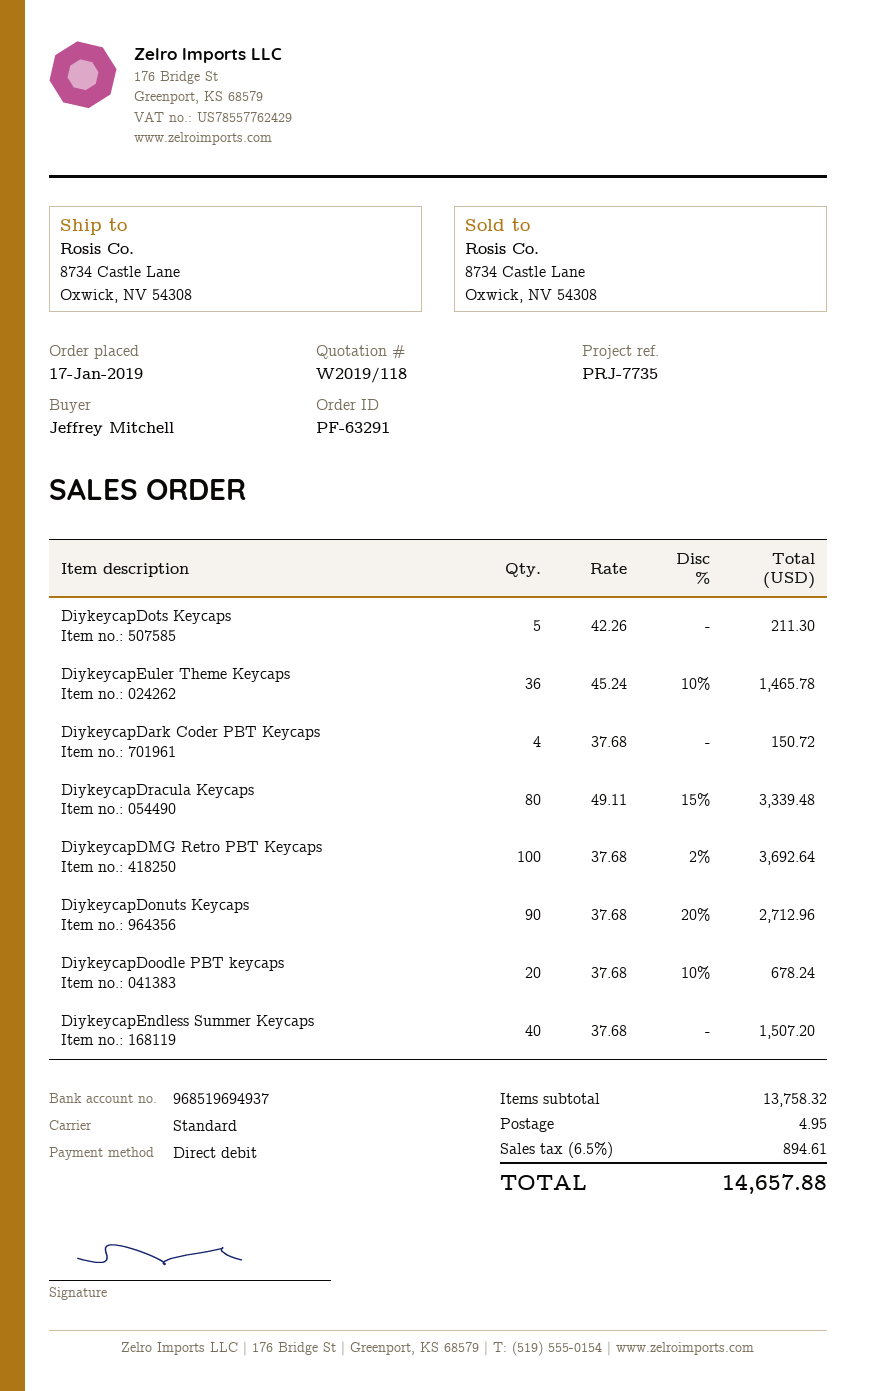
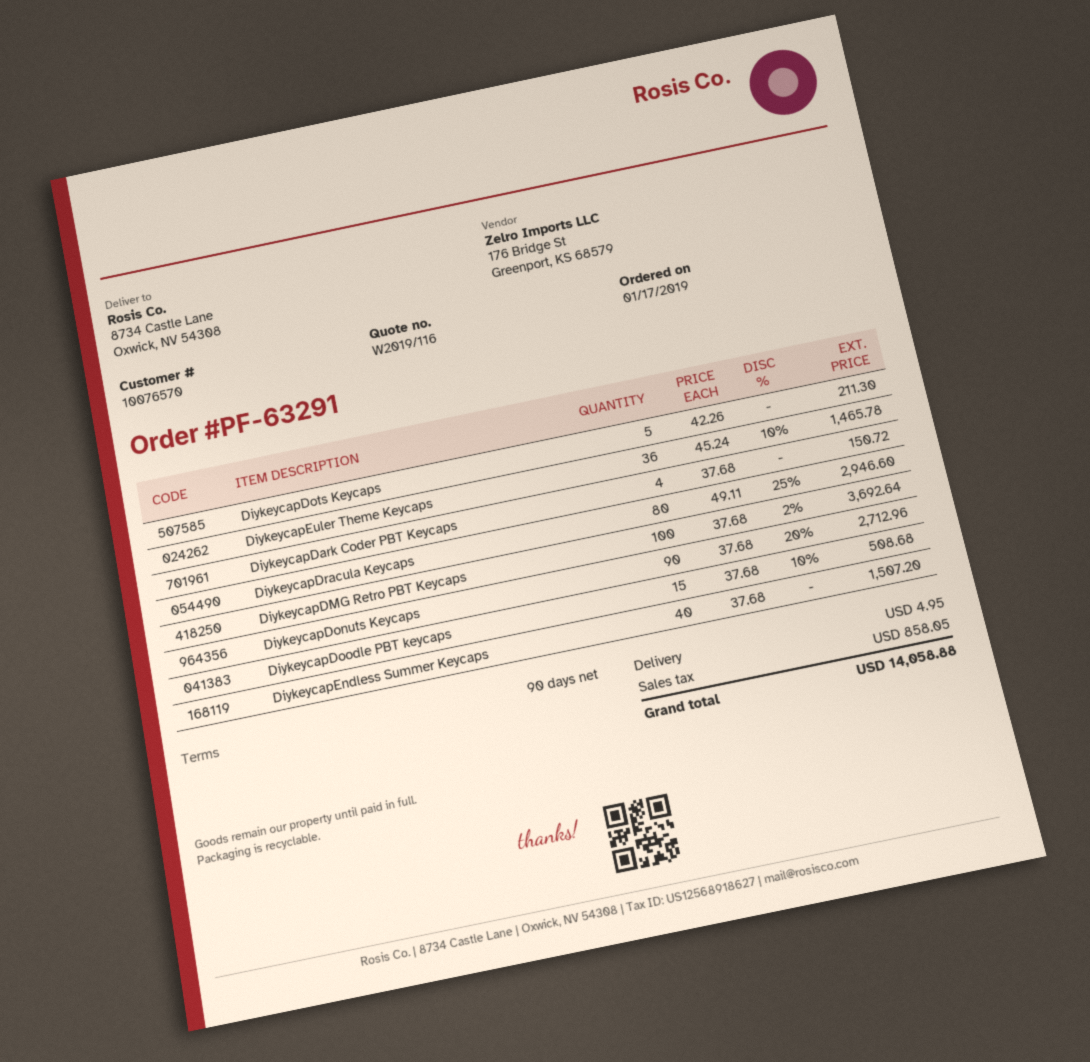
quote number: W2019/118 -> W2019/116
DiykeycapDracula Keycaps: 80 x 49.11 - 15% = 3339.48 -> 80 x 49.11 - 25% = 2946.60
DiykeycapDoodle PBT keycaps: 20 x 37.68 - 10% = 678.24 -> 15 x 37.68 - 10% = 508.68
tax: 894.61 -> 858.05
total: 14657.88 -> 14058.88

